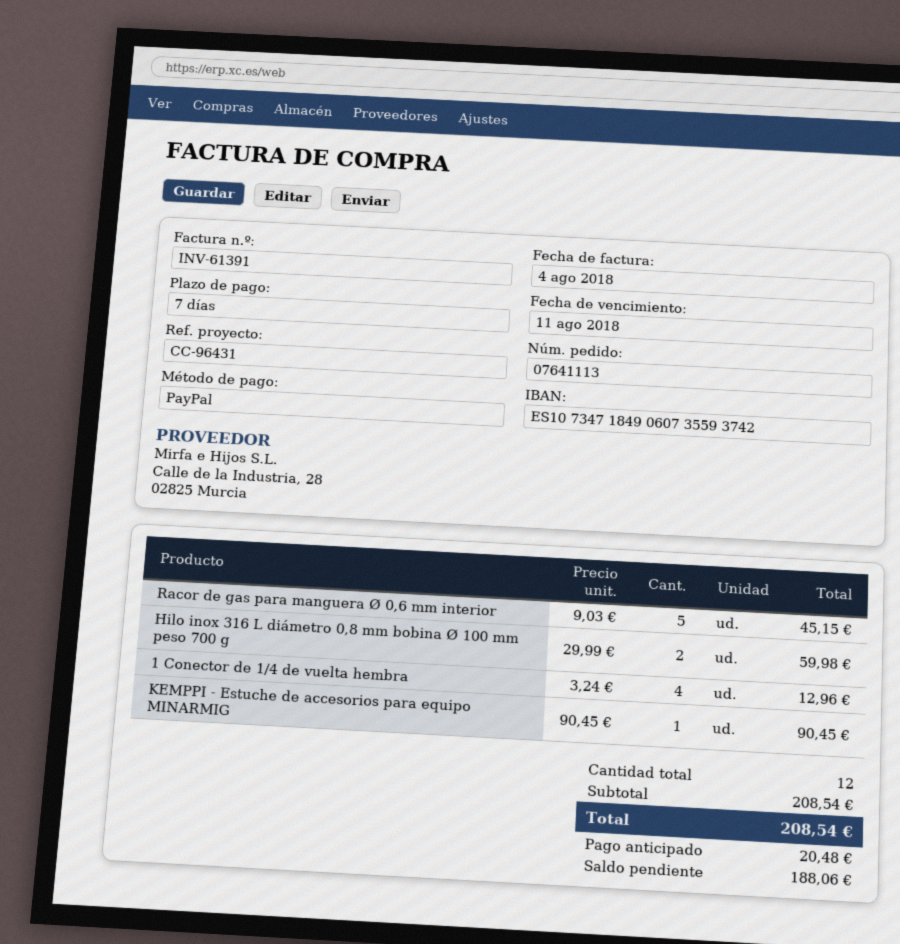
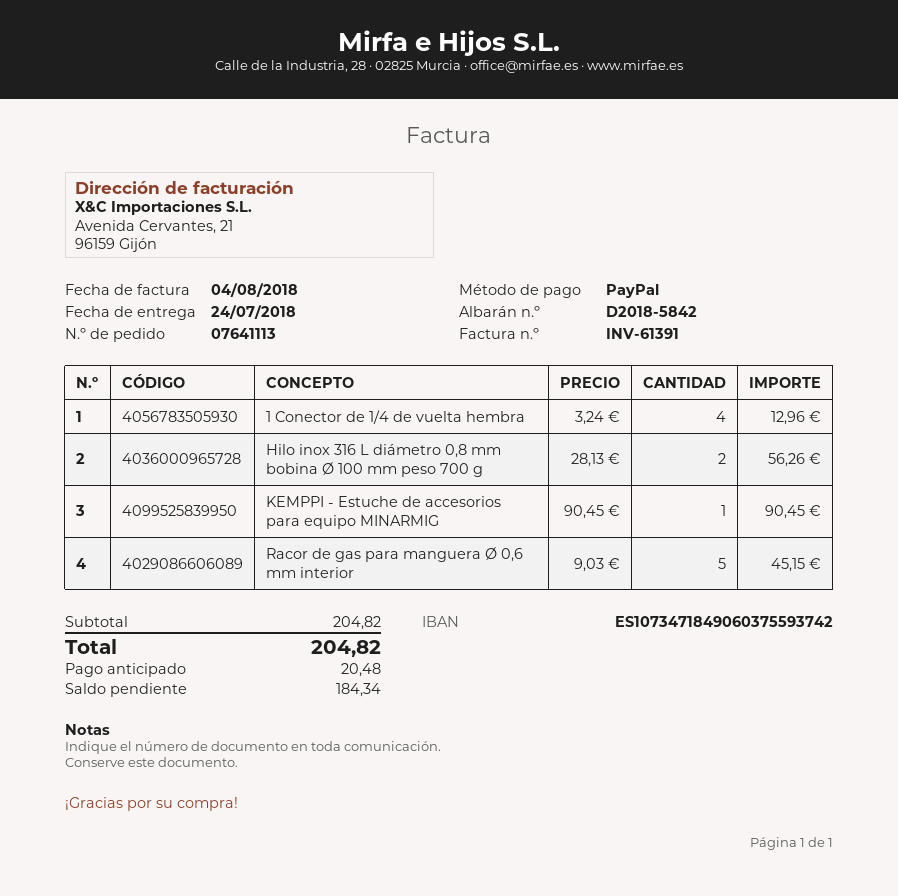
bank account: ES1073471849060735593742 -> ES1073471849060375593742
Hilo inox 316 L diámetro 0,8 mm bobina Ø 100 mm peso 700 g: 2 x 29.99 = 59.98 -> 2 x 28.13 = 56.26
subtotal: 208.54 -> 204.82
total: 208.54 -> 204.82
balance: 188.06 -> 184.34

